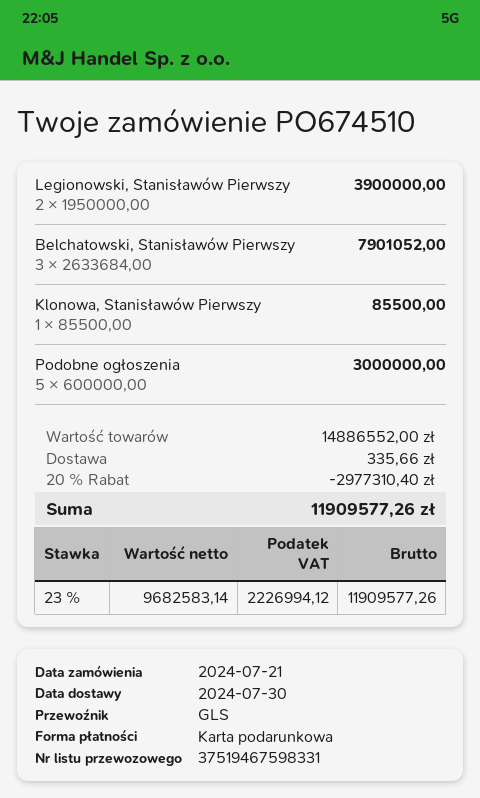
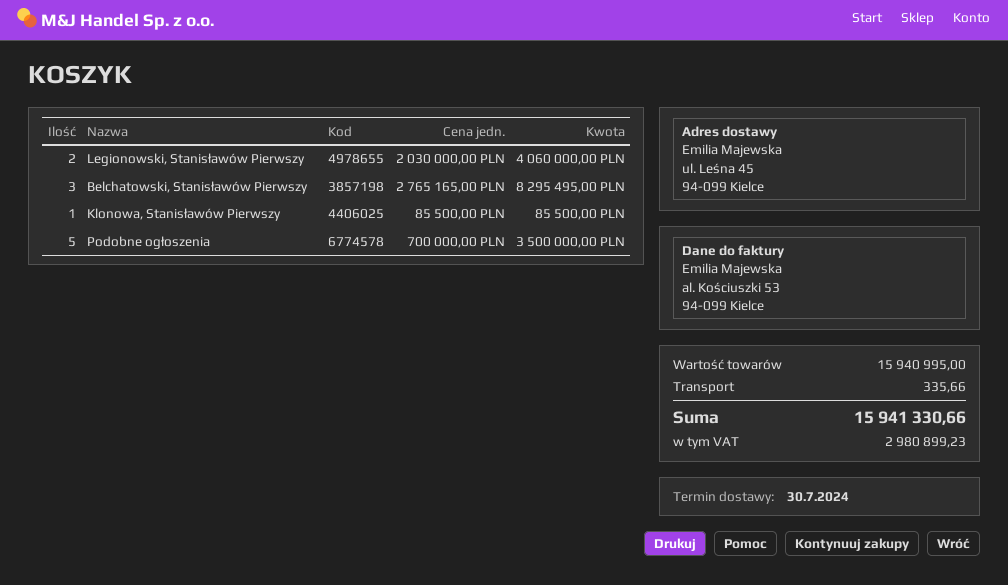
Legionowski, Stanisławów Pierwszy: 2 x 1950000.00 = 3900000.00 -> 2 x 2030000.00 = 4060000.00
Belchatowski, Stanisławów Pierwszy: 3 x 2633684.00 = 7901052.00 -> 3 x 2765165.00 = 8295495.00
Podobne ogłoszenia: 5 x 600000.00 = 3000000.00 -> 5 x 700000.00 = 3500000.00
subtotal: 14886552.00 -> 15940995.00
discount: 20% = 2977310.40 -> none
tax: 2226994.12 -> 2980899.23
total: 11909577.26 -> 15941330.66

